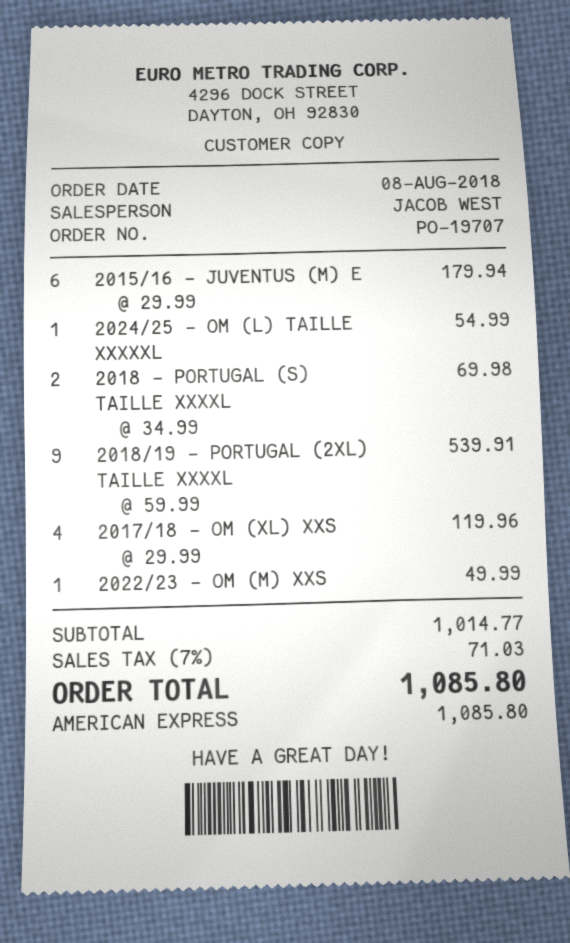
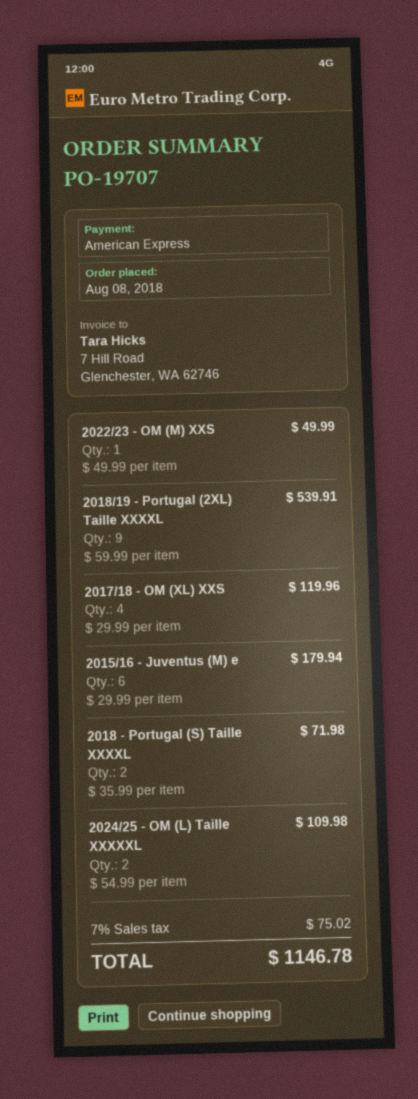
2024/25 - OM (L) TAILLE XXXXXL: 1 x 54.99 = 54.99 -> 2 x 54.99 = 109.98
2018 - PORTUGAL (S) TAILLE XXXXL: 2 x 34.99 = 69.98 -> 2 x 35.99 = 71.98
tax: 7% = 71.03 -> 7% = 75.02
total: 1085.80 -> 1146.78

